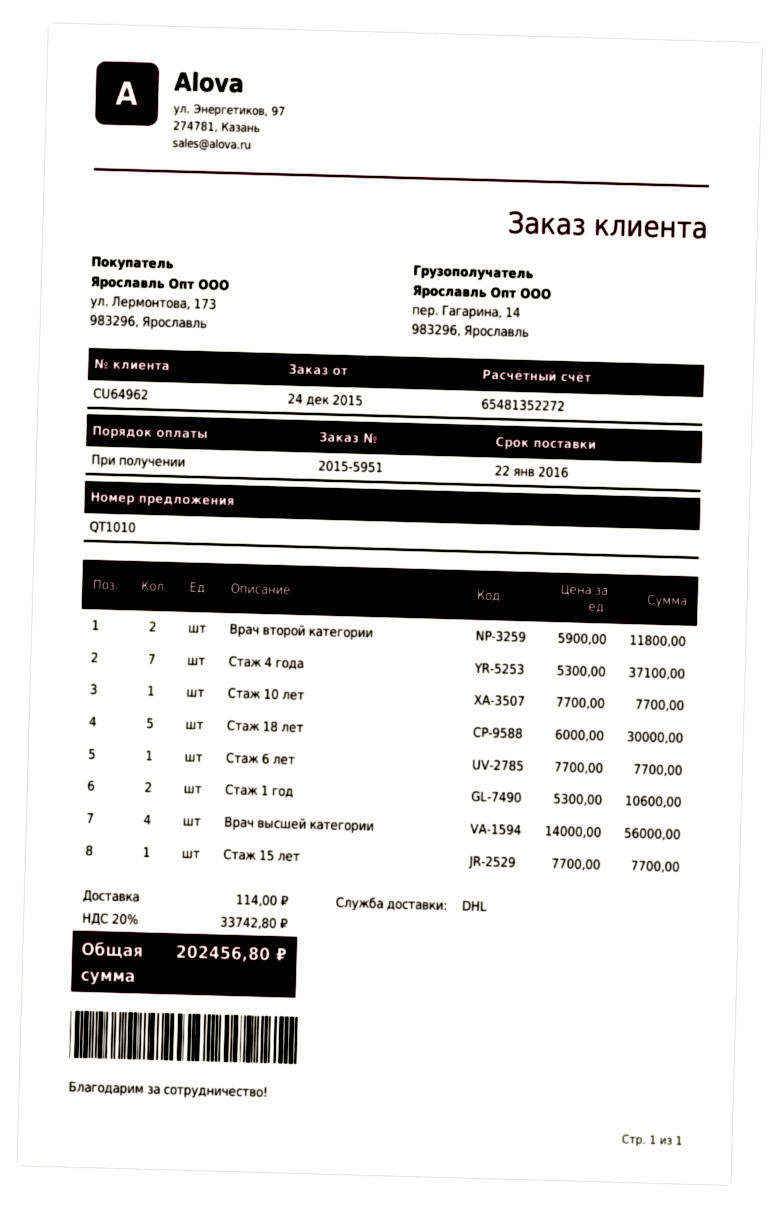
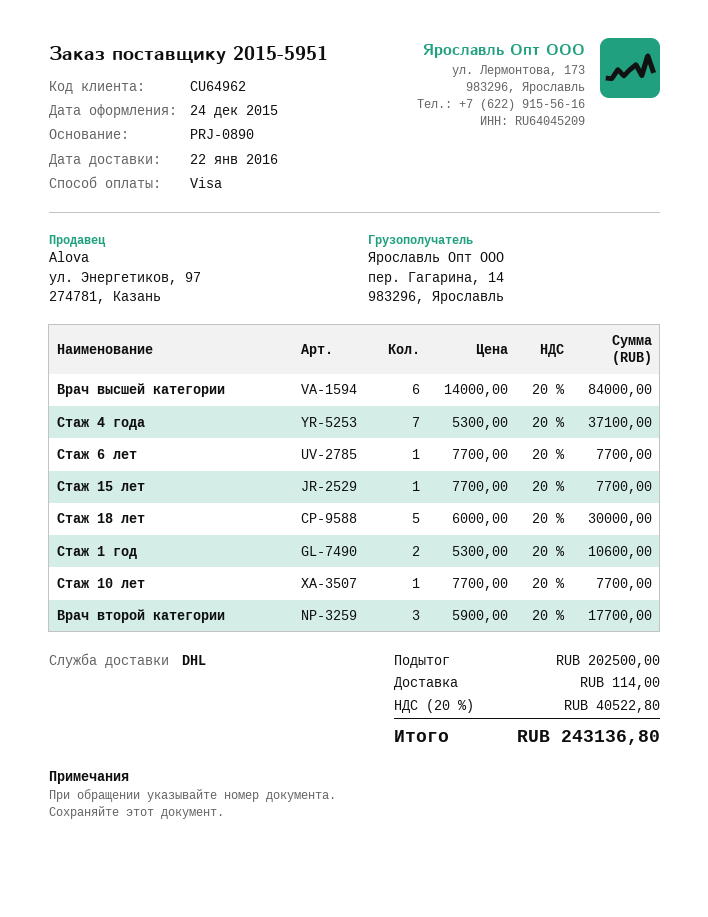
Врач второй категории: 2 x 5900.00 = 11800.00 -> 3 x 5900.00 = 17700.00
Врач высшей категории: 4 x 14000.00 = 56000.00 -> 6 x 14000.00 = 84000.00
tax: 20% = 33742.80 -> 20% = 40522.80
total: 202456.80 -> 243136.80

